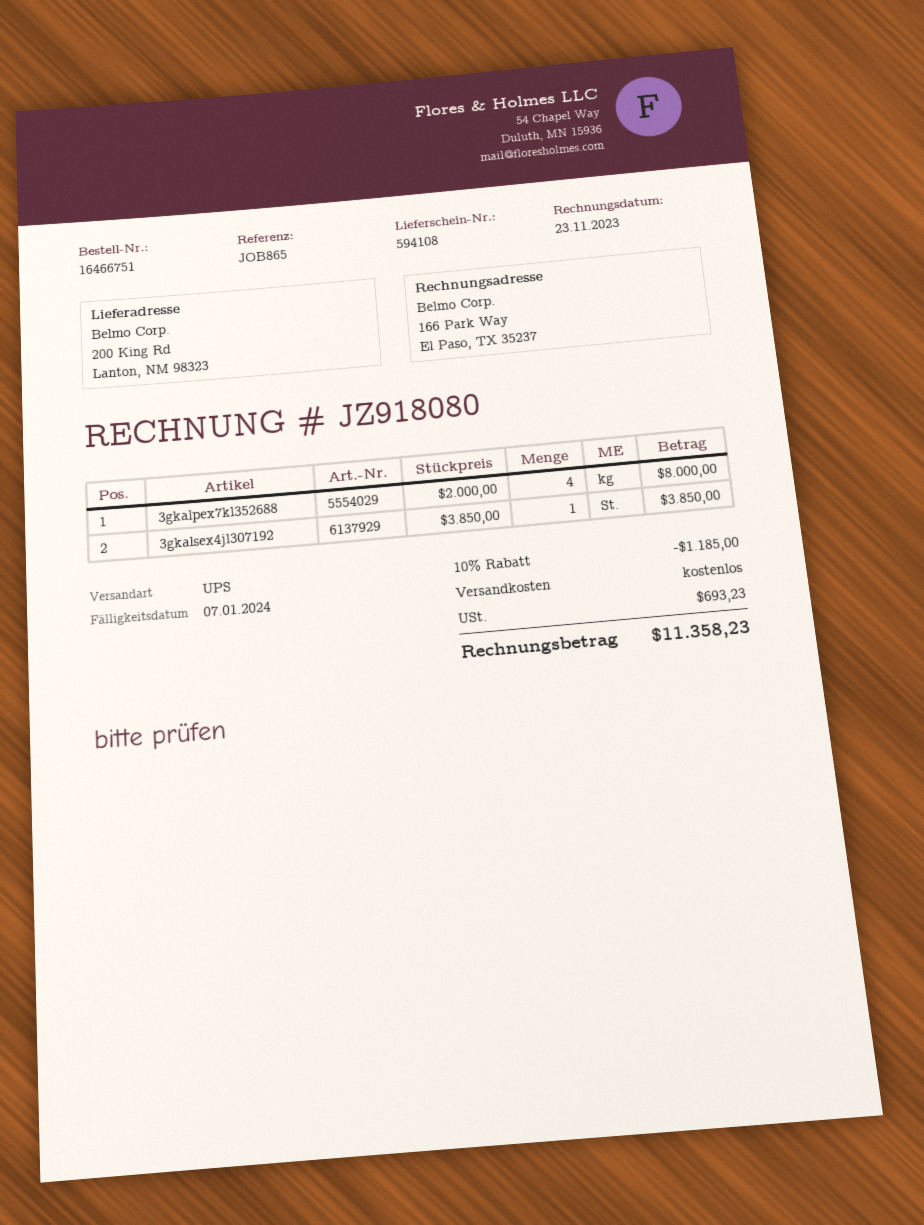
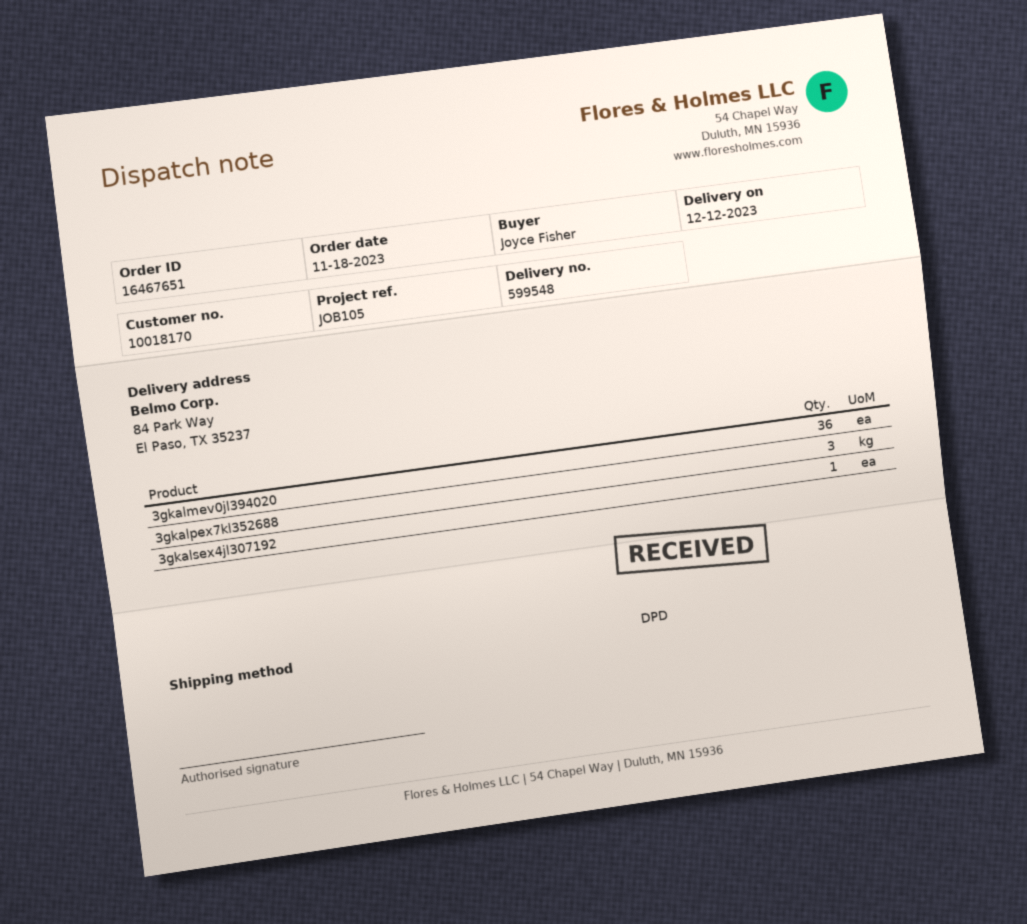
order number: 16466751 -> 16467651
delivery note number: 594108 -> 599548
reference: JOB865 -> JOB105
shipping method: UPS -> DPD
ship to: 200 King Rd, Lanton, NM 98323 -> 84 Park Way, El Paso, TX 35237
3gkalpex7kl352688: 4 -> 3
3gkalmev0jl394020: none -> 36

